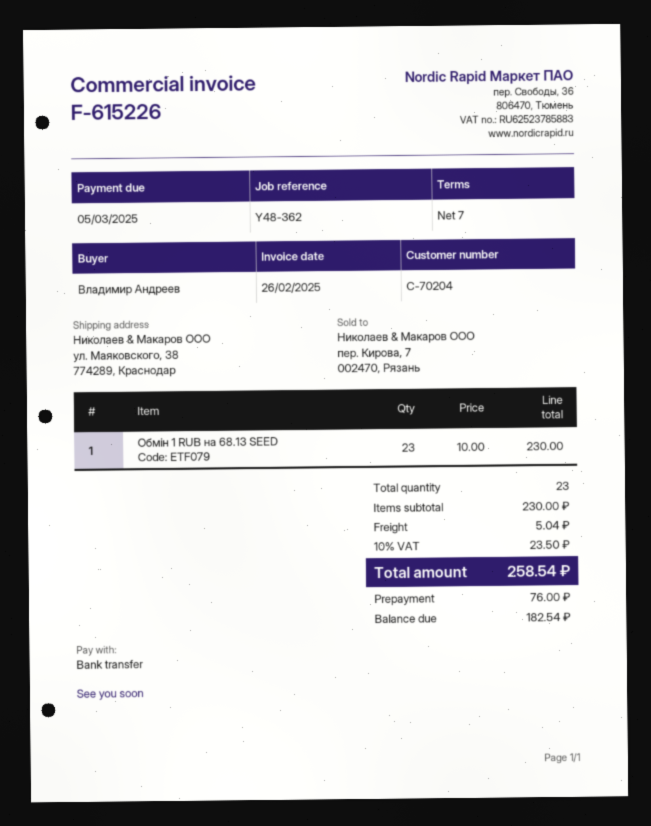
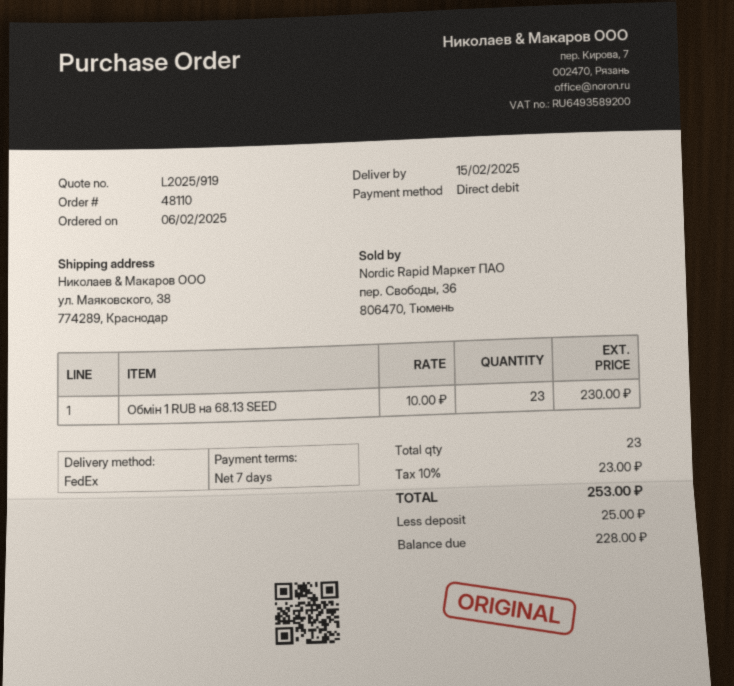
payment method: bank transfer -> direct debit
shipping: 5.04 -> none
tax: 10% = 23.50 -> 10% = 23.00
total: 258.54 -> 253.00
deposit: 76.00 -> 25.00
balance: 182.54 -> 228.00

